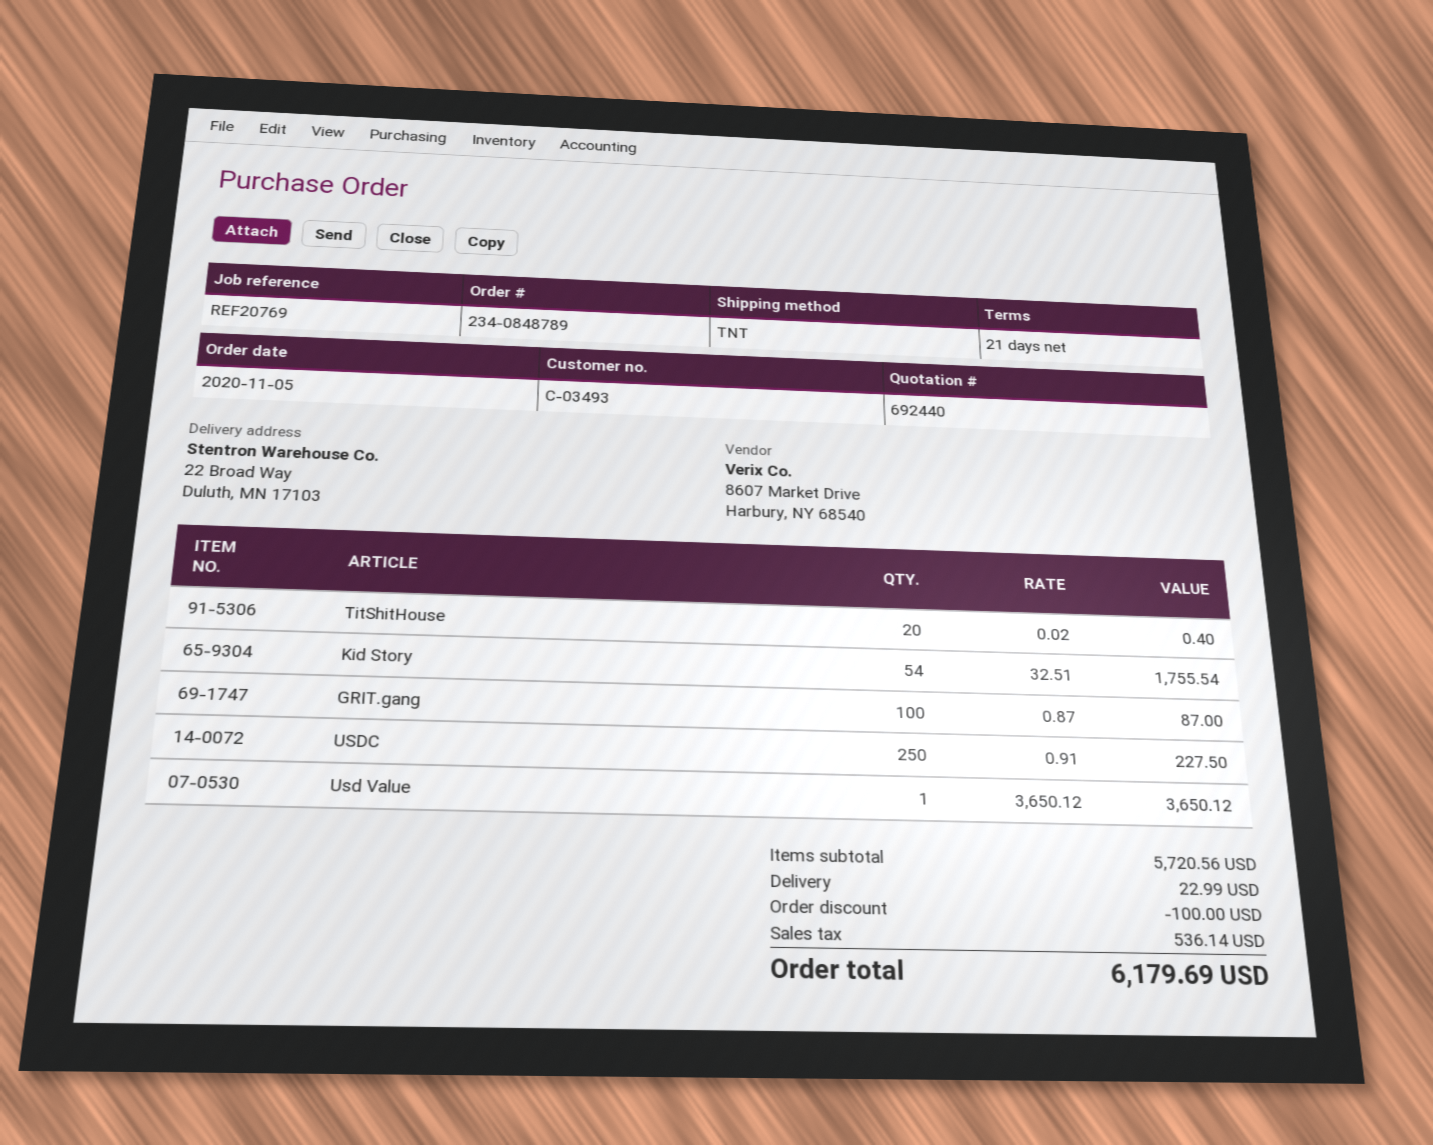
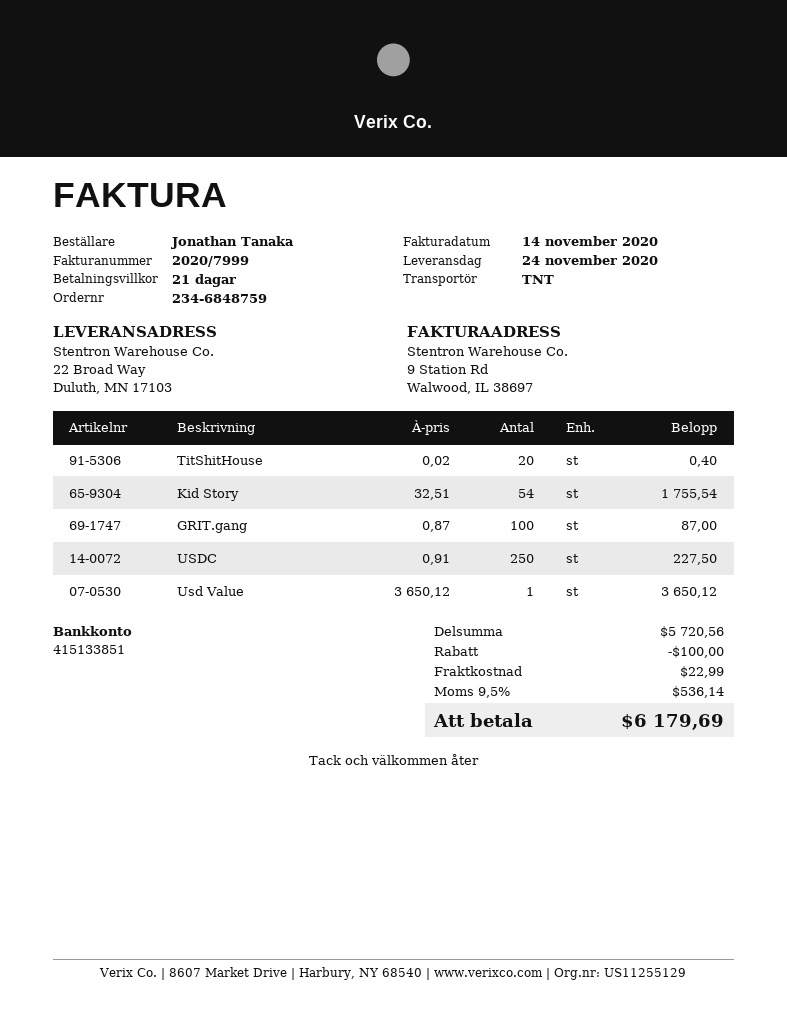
order number: 234-0848789 -> 234-6848759

